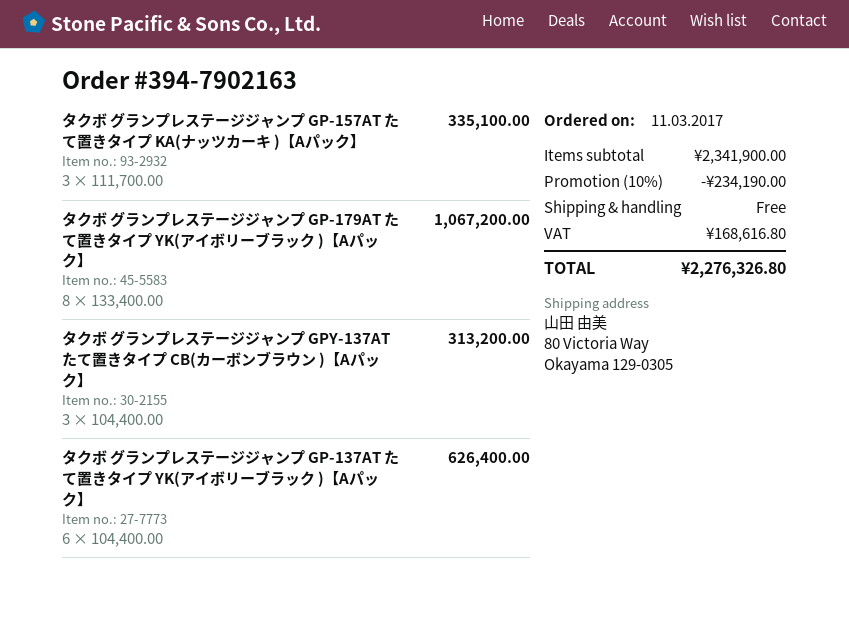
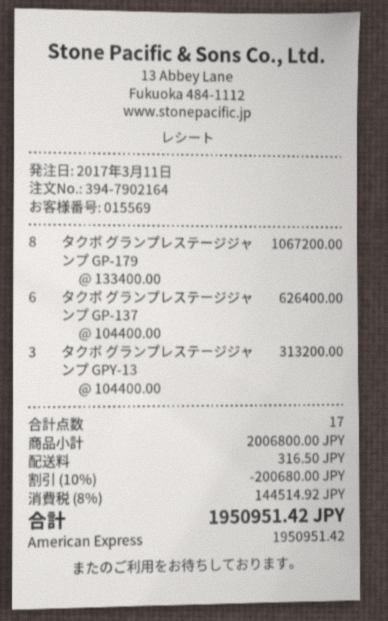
order number: 394-7902163 -> 394-7902164
タクボ グランプレステージジャンプ GP-157AT たて置きタイプ KA(ナッツカーキ )【Aパック】: 3 x 111700.00 = 335100.00 -> none
subtotal: 2341900.00 -> 2006800.00
discount: 10% = 234190.00 -> 10% = 200680.00
shipping: 0.00 -> 316.50
tax: 168616.80 -> 144514.92
total: 2276326.80 -> 1950951.42

